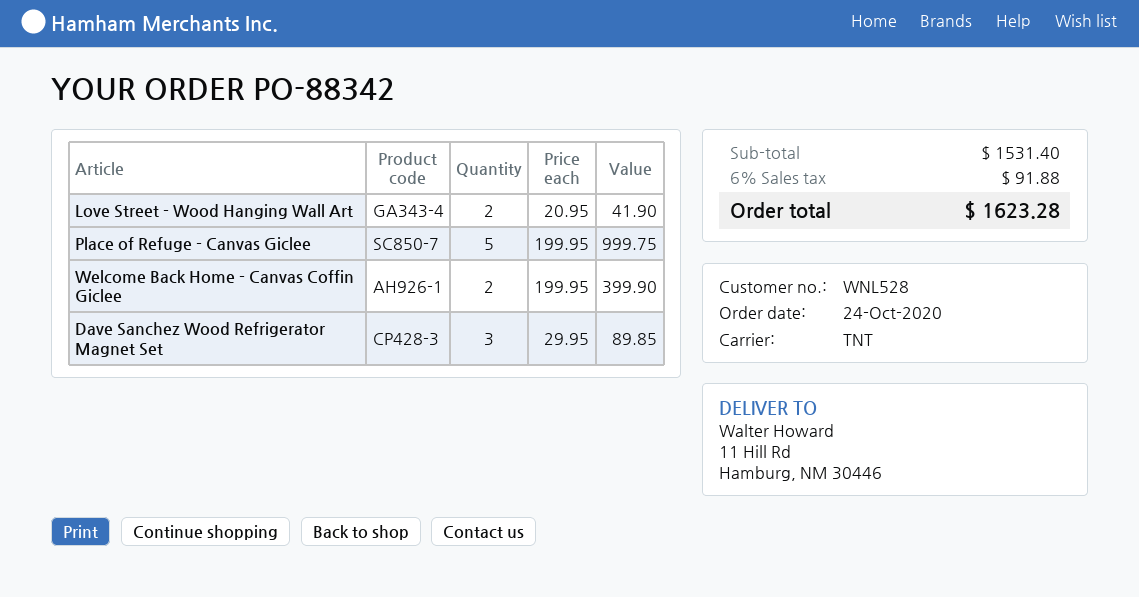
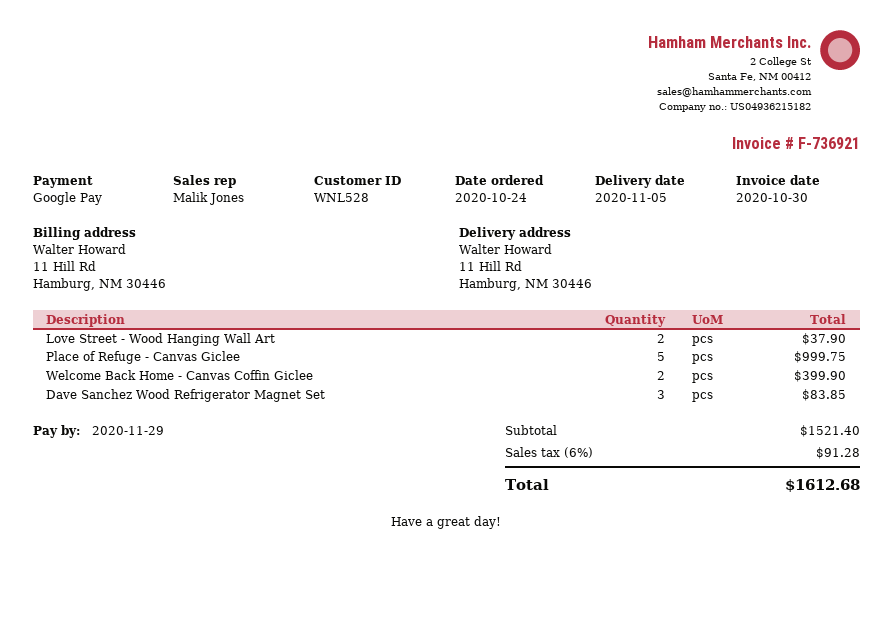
Love Street - Wood Hanging Wall Art: 2 for 41.90 -> 2 for 37.90
Dave Sanchez Wood Refrigerator Magnet Set: 3 for 89.85 -> 3 for 83.85
subtotal: 1531.40 -> 1521.40
tax: 6% = 91.88 -> 6% = 91.28
total: 1623.28 -> 1612.68

